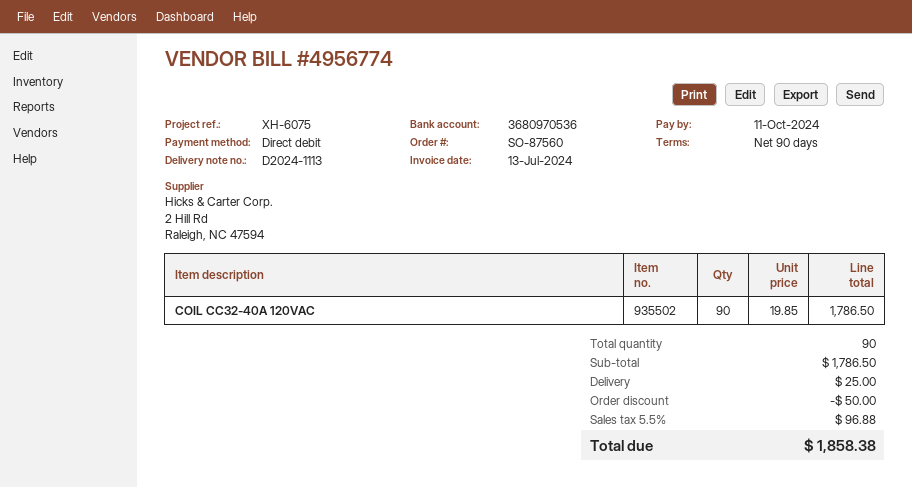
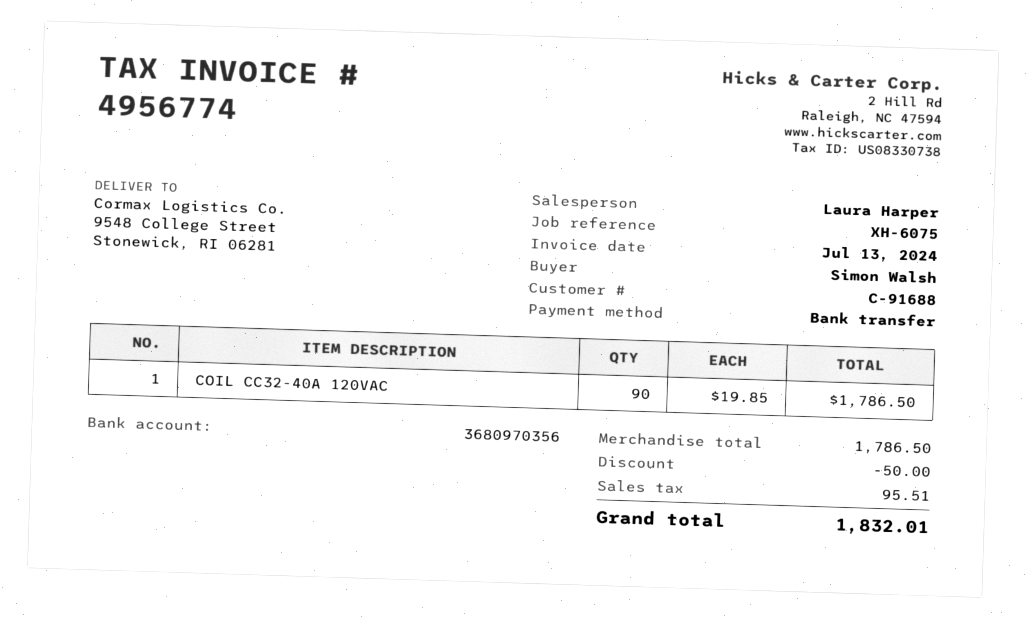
payment method: direct debit -> bank transfer
bank account: 3680970536 -> 3680970356
shipping: 25.00 -> none
tax: 96.88 -> 95.51
total: 1858.38 -> 1832.01

